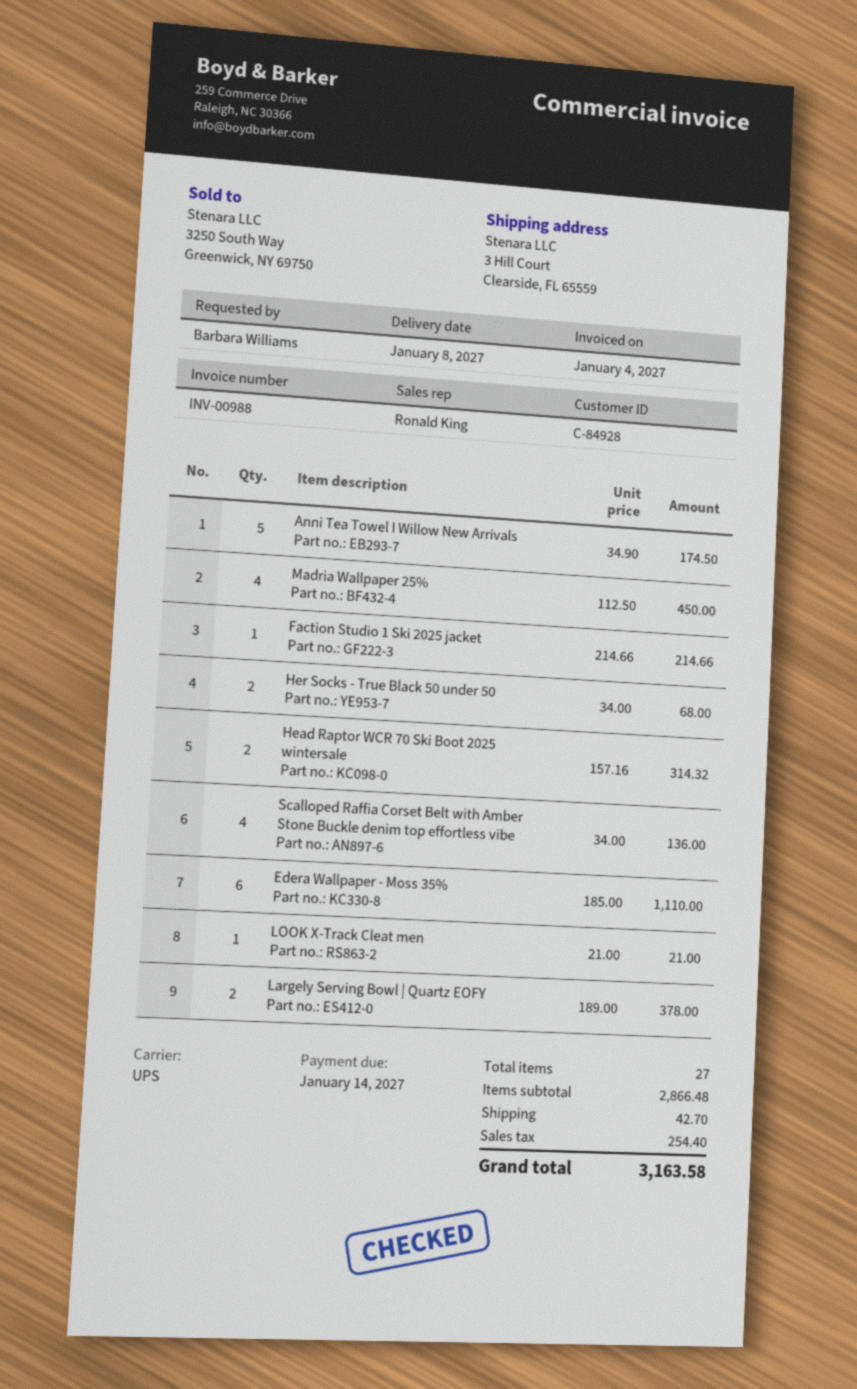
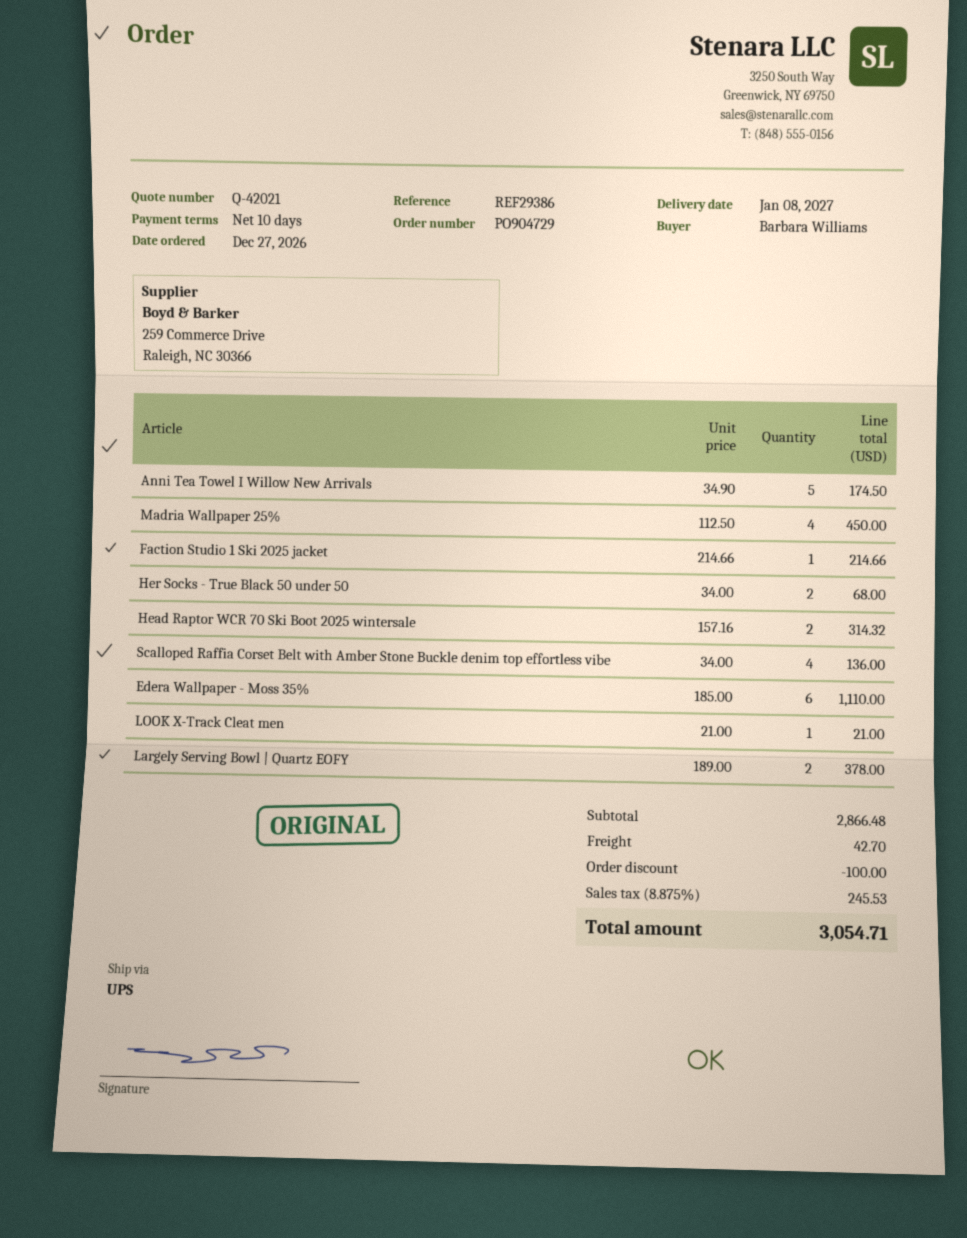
discount: none -> 100.00
tax: 254.40 -> 245.53
total: 3163.58 -> 3054.71

